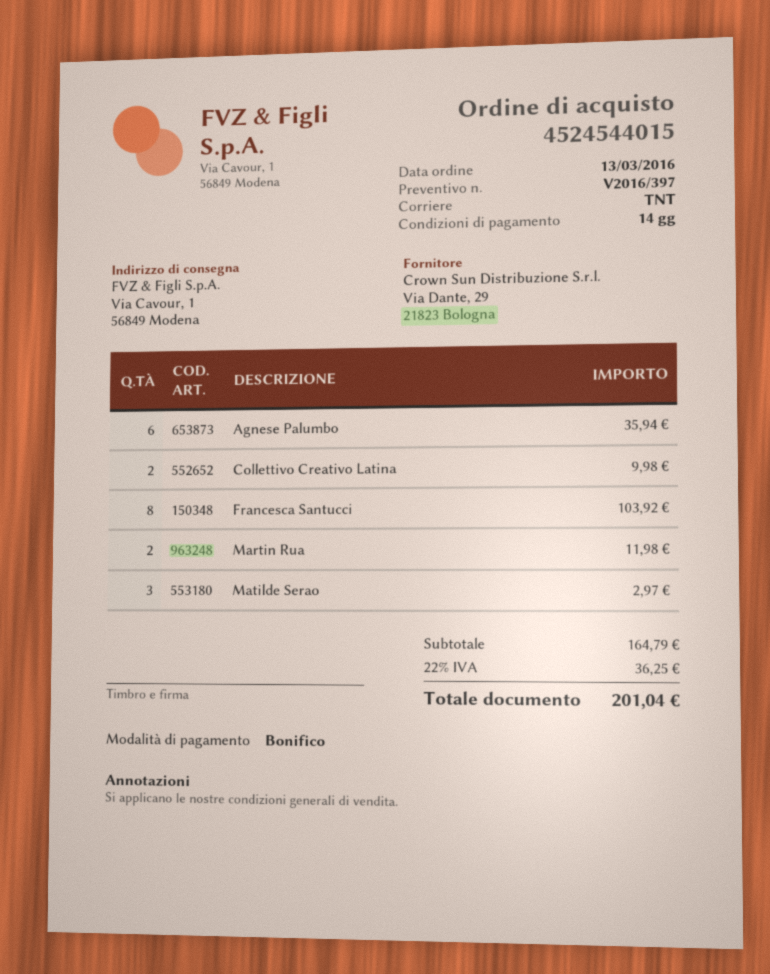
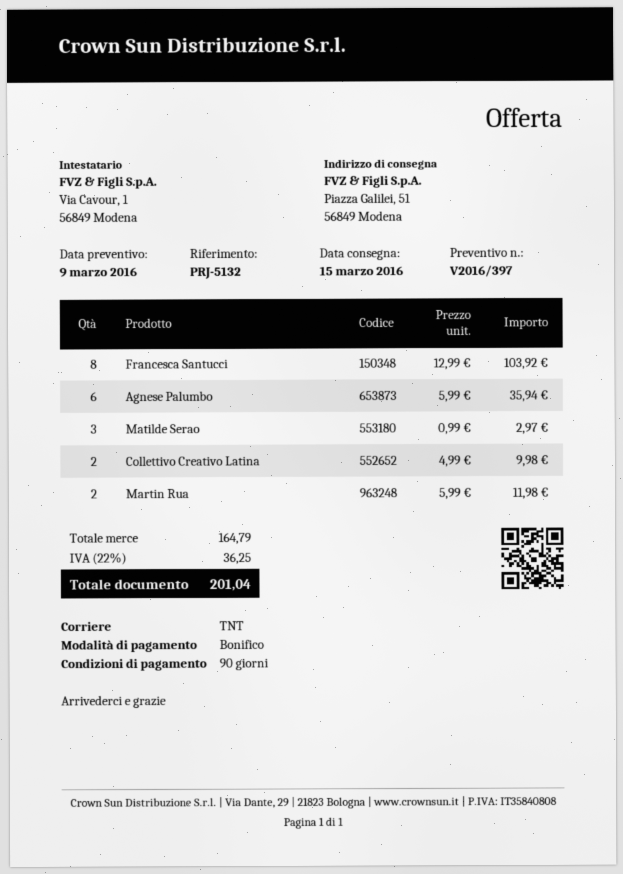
payment terms: 14 days -> 90 days
ship to: Via Cavour, 1, 56849 Modena -> Piazza Galilei, 51, 56849 Modena

